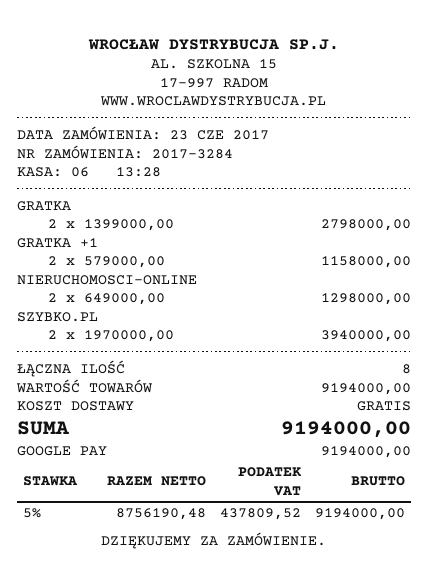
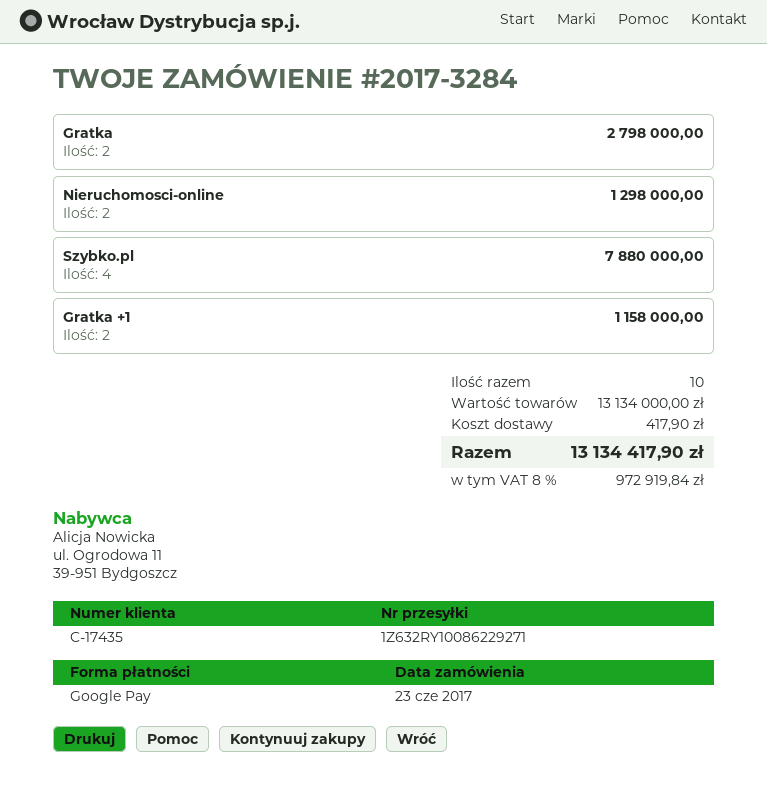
SZYBKO.PL: 2 for 3940000.00 -> 4 for 7880000.00
total quantity: 8 -> 10
subtotal: 9194000.00 -> 13134000.00
shipping: 0.00 -> 417.90
tax: 5% = 437809.52 -> 8% = 972919.84
total: 9194000.00 -> 13134417.90

